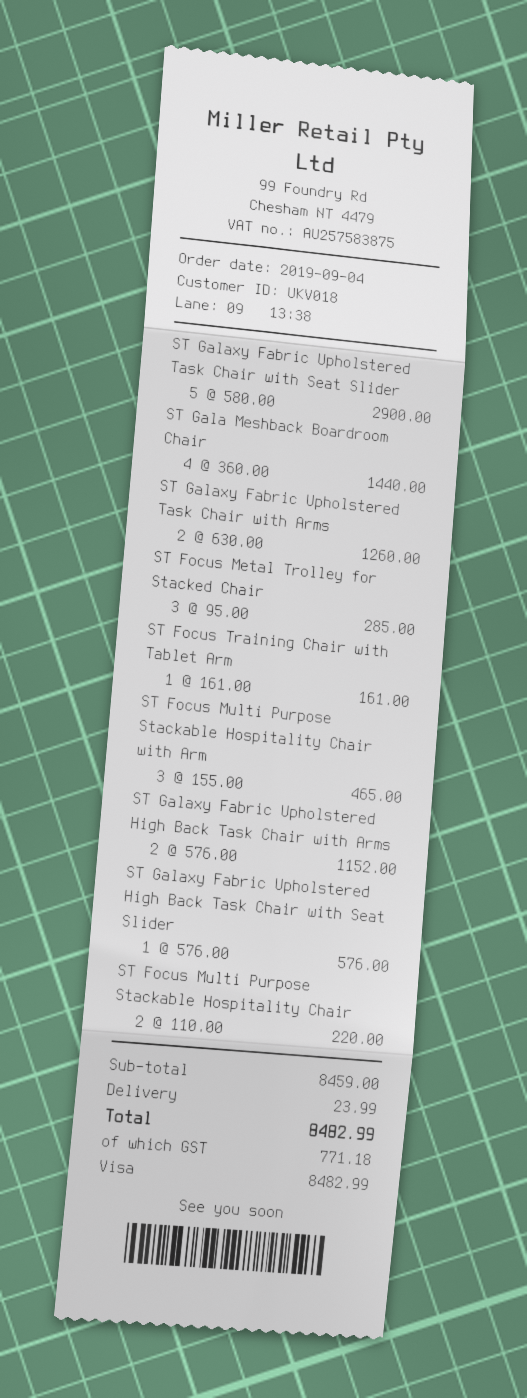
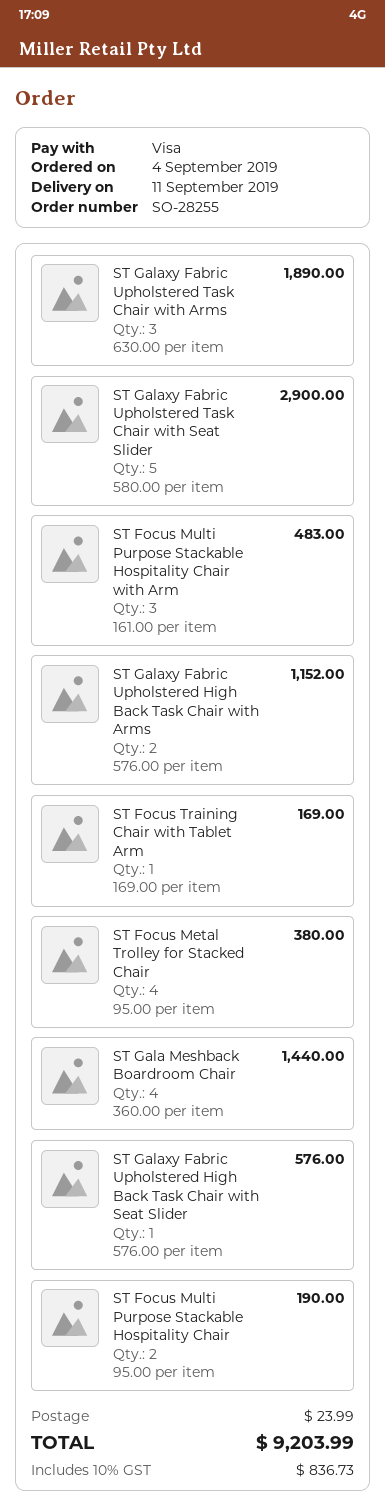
ST Galaxy Fabric Upholstered Task Chair with Arms: 2 x 630.00 = 1260.00 -> 3 x 630.00 = 1890.00
ST Focus Metal Trolley for Stacked Chair: 3 x 95.00 = 285.00 -> 4 x 95.00 = 380.00
ST Focus Training Chair with Tablet Arm: 1 x 161.00 = 161.00 -> 1 x 169.00 = 169.00
ST Focus Multi Purpose Stackable Hospitality Chair with Arm: 3 x 155.00 = 465.00 -> 3 x 161.00 = 483.00
ST Focus Multi Purpose Stackable Hospitality Chair: 2 x 110.00 = 220.00 -> 2 x 95.00 = 190.00
tax: 771.18 -> 836.73
total: 8482.99 -> 9203.99

